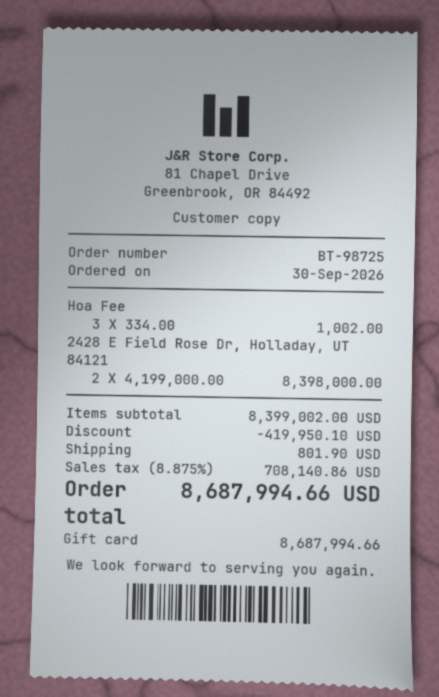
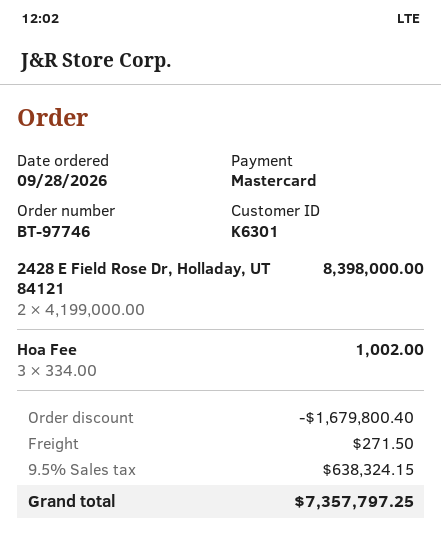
order number: BT-98725 -> BT-97746
order date: 2026-09-30 -> 2026-09-28
payment method: gift card -> Mastercard
discount: 419950.10 -> 1679800.40
shipping: 801.90 -> 271.50
tax: 8.875% = 708140.86 -> 9.5% = 638324.15
total: 8687994.66 -> 7357797.25

